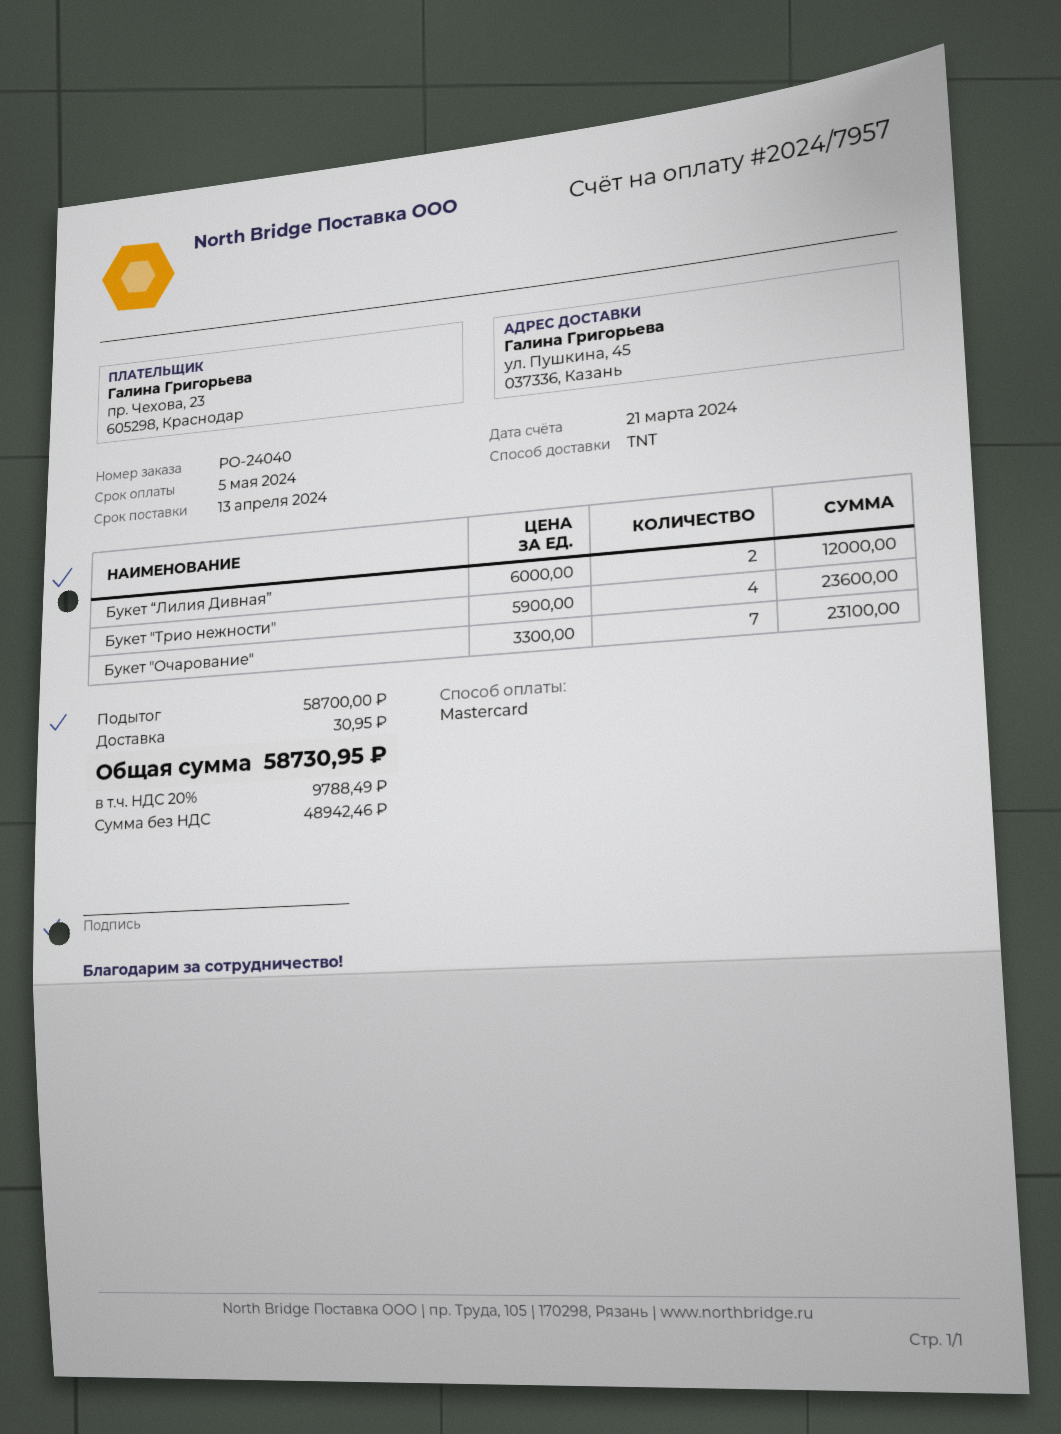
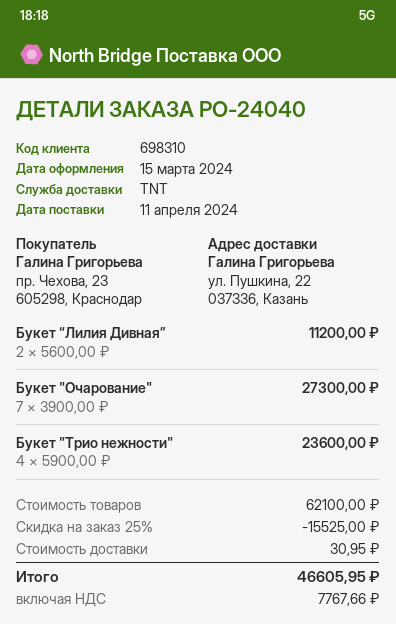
delivery date: 2024-04-13 -> 2024-04-11
ship to: ул. Пушкина, 45, 037336, Казань -> ул. Пушкина, 22, 037336, Казань
Букет “Лилия Дивная”: 2 x 6000.00 = 12000.00 -> 2 x 5600.00 = 11200.00
Букет "Очарование": 7 x 3300.00 = 23100.00 -> 7 x 3900.00 = 27300.00
subtotal: 58700.00 -> 62100.00
discount: none -> 25% = 15525.00
tax: 9788.49 -> 7767.66
total: 58730.95 -> 46605.95

